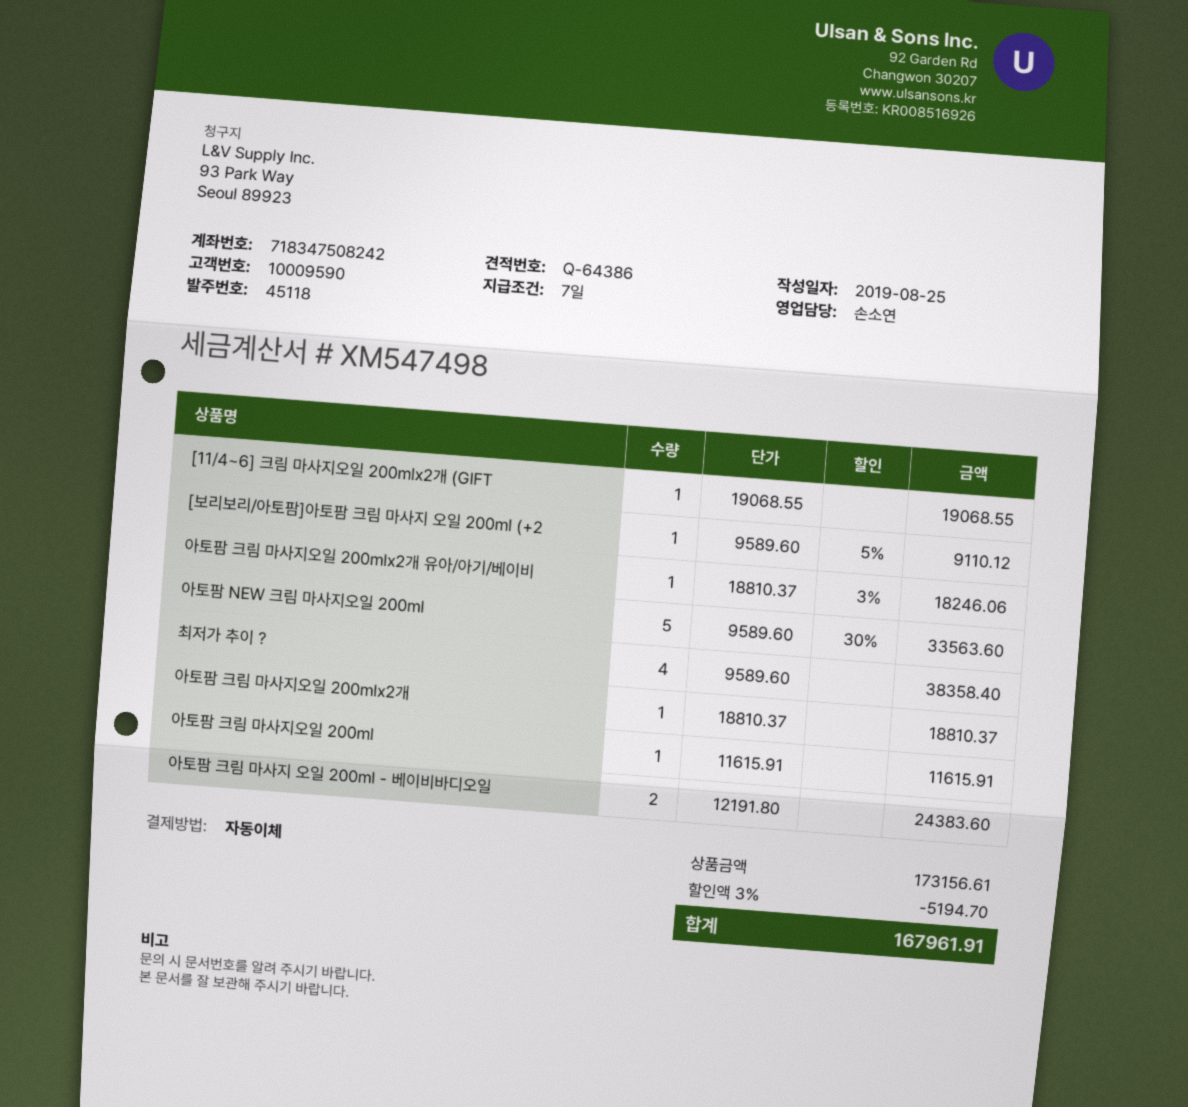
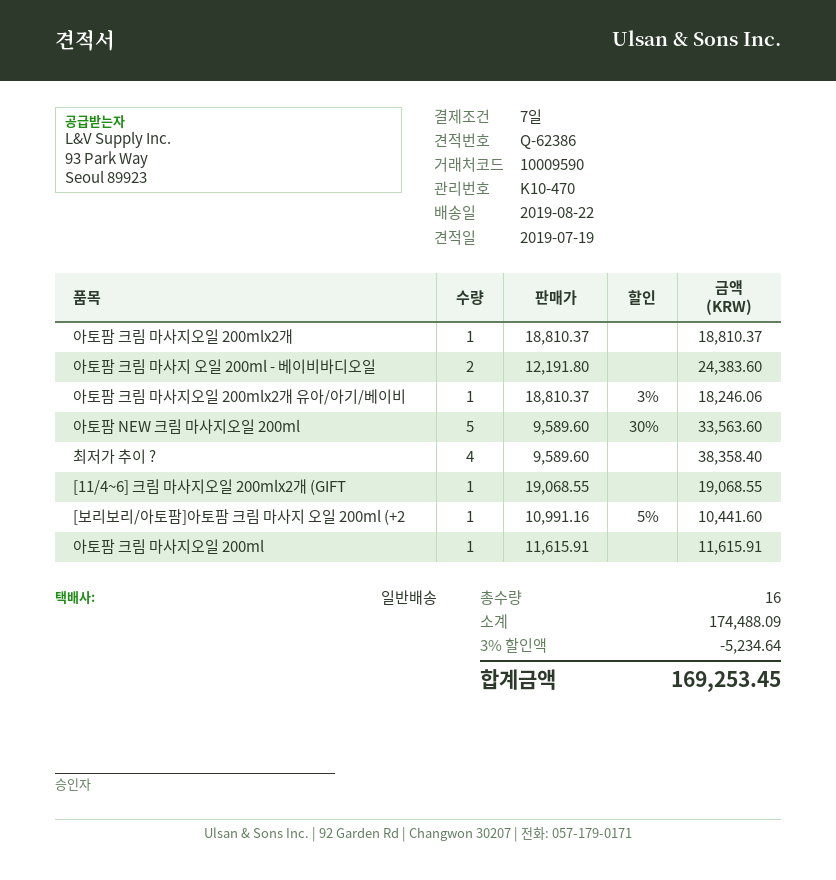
quote number: Q-64386 -> Q-62386
[보리보리/아토팜]아토팜 크림 마사지 오일 200ml (+2: 1 x 9589.60 - 5% = 9110.12 -> 1 x 10991.16 - 5% = 10441.60
subtotal: 173156.61 -> 174488.09
discount: 3% = 5194.70 -> 3% = 5234.64
total: 167961.91 -> 169253.45

